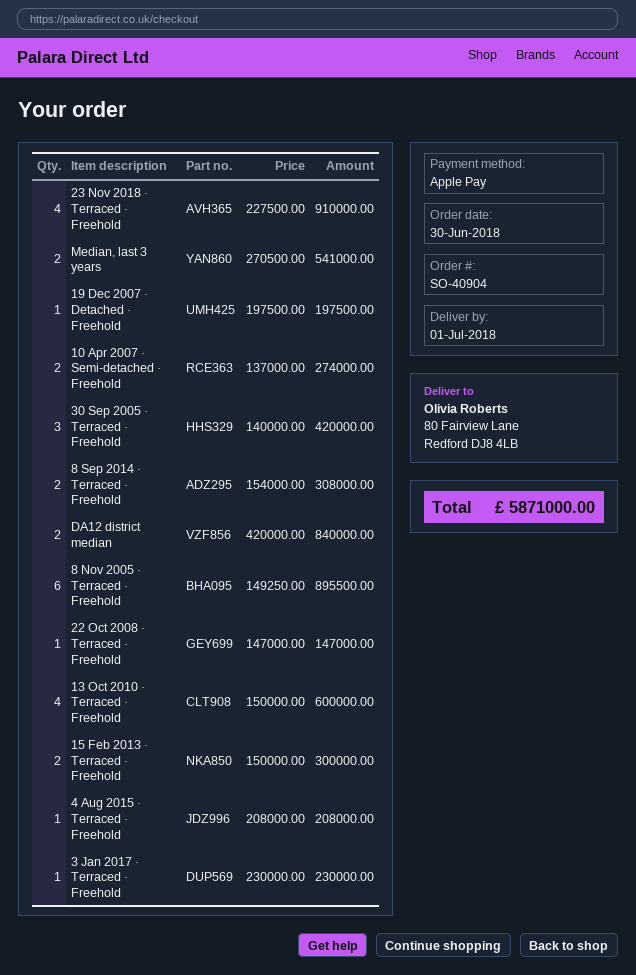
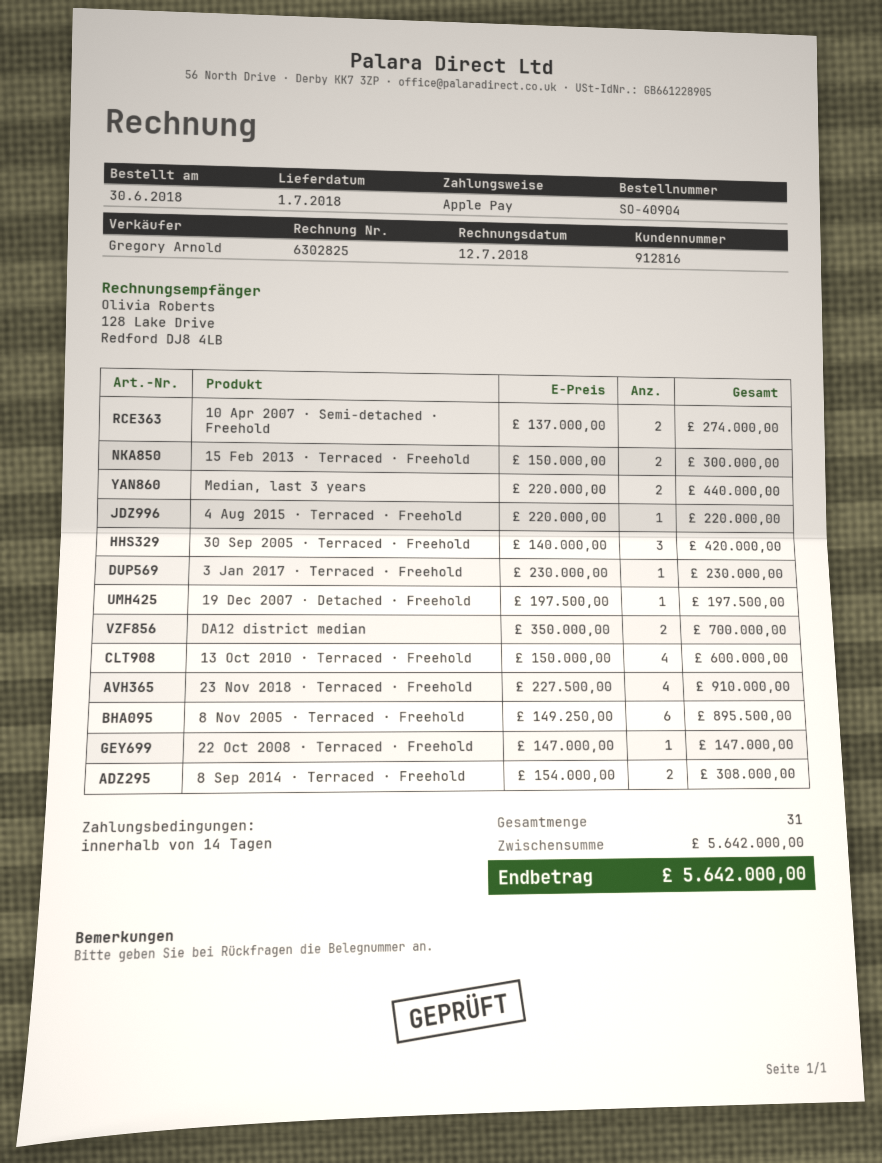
Median, last 3 years: 2 x 270500.00 = 541000.00 -> 2 x 220000.00 = 440000.00
DA12 district median: 2 x 420000.00 = 840000.00 -> 2 x 350000.00 = 700000.00
4 Aug 2015 · Terraced · Freehold: 1 x 208000.00 = 208000.00 -> 1 x 220000.00 = 220000.00
total: 5871000.00 -> 5642000.00

